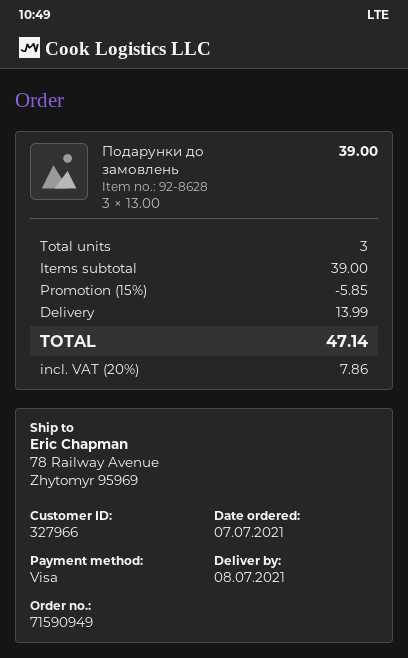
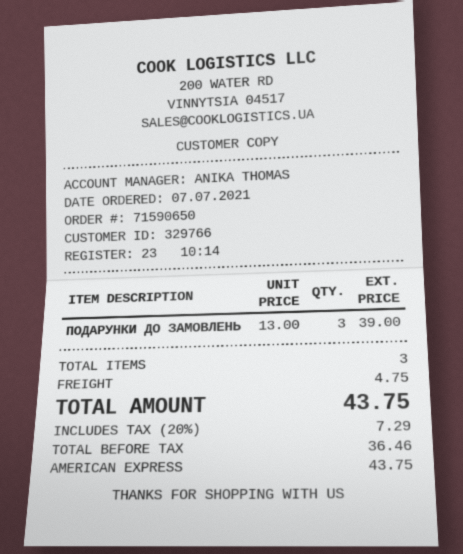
order number: 71590949 -> 71590650
customer number: 327966 -> 329766
payment method: Visa -> American Express
discount: 15% = 5.85 -> none
shipping: 13.99 -> 4.75
tax: 20% = 7.86 -> 20% = 7.29
total: 47.14 -> 43.75

